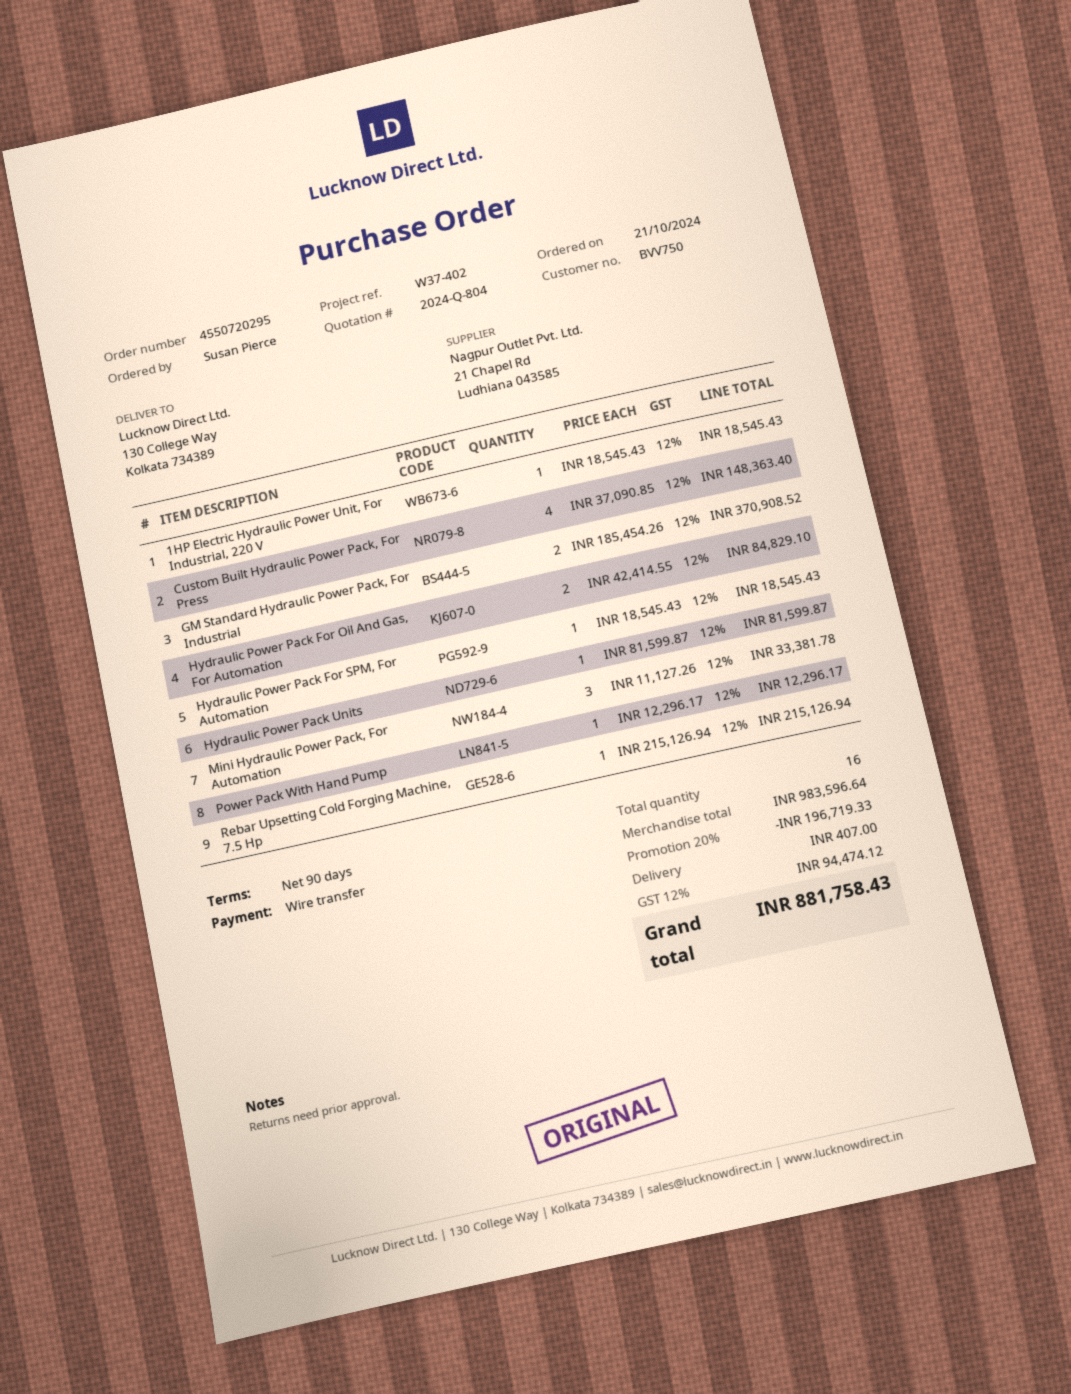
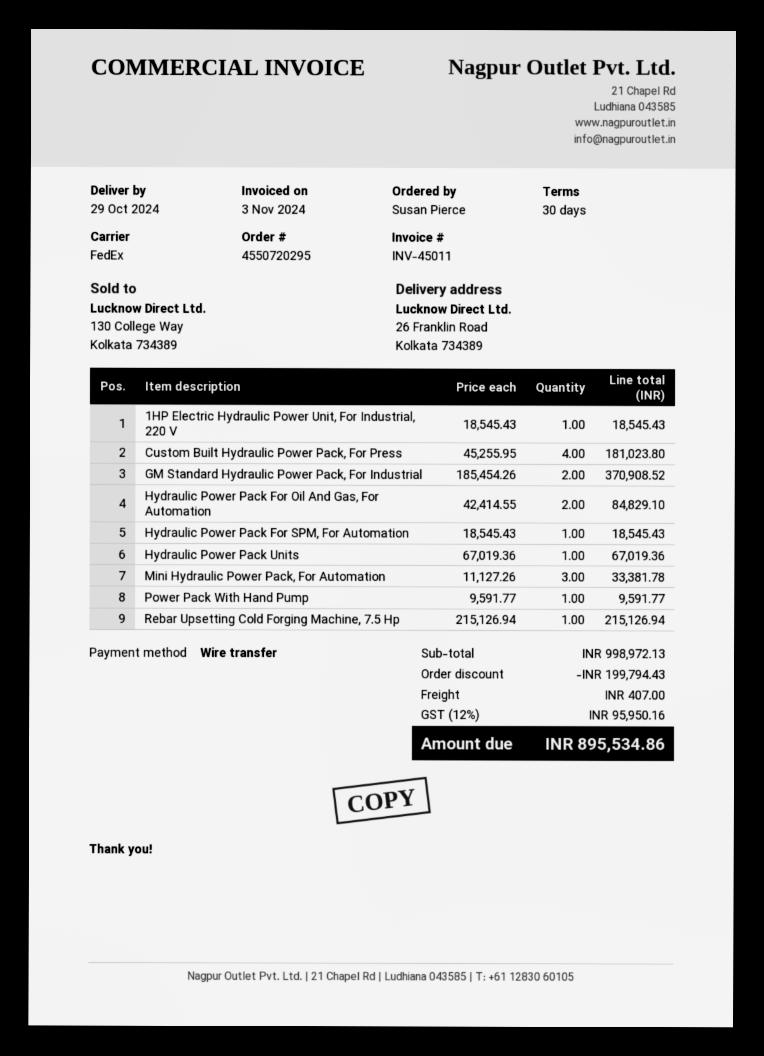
payment terms: 90 days -> 30 days
ship to: 130 College Way, Kolkata 734389 -> 26 Franklin Road, Kolkata 734389
Custom Built Hydraulic Power Pack, For Press: 4 x 37090.85 = 148363.40 -> 4 x 45255.95 = 181023.80
Hydraulic Power Pack Units: 1 x 81599.87 = 81599.87 -> 1 x 67019.36 = 67019.36
Power Pack With Hand Pump: 1 x 12296.17 = 12296.17 -> 1 x 9591.77 = 9591.77
subtotal: 983596.64 -> 998972.13
discount: 196719.33 -> 199794.43
tax: 12% = 94474.12 -> 12% = 95950.16
total: 881758.43 -> 895534.86

